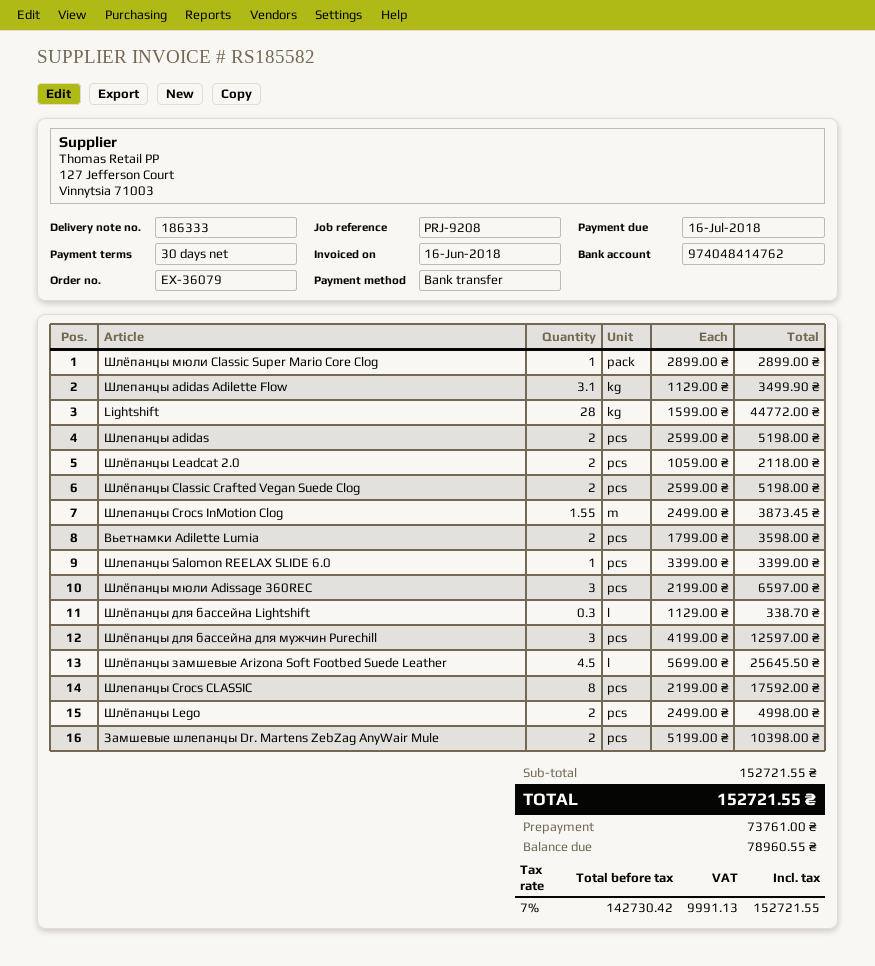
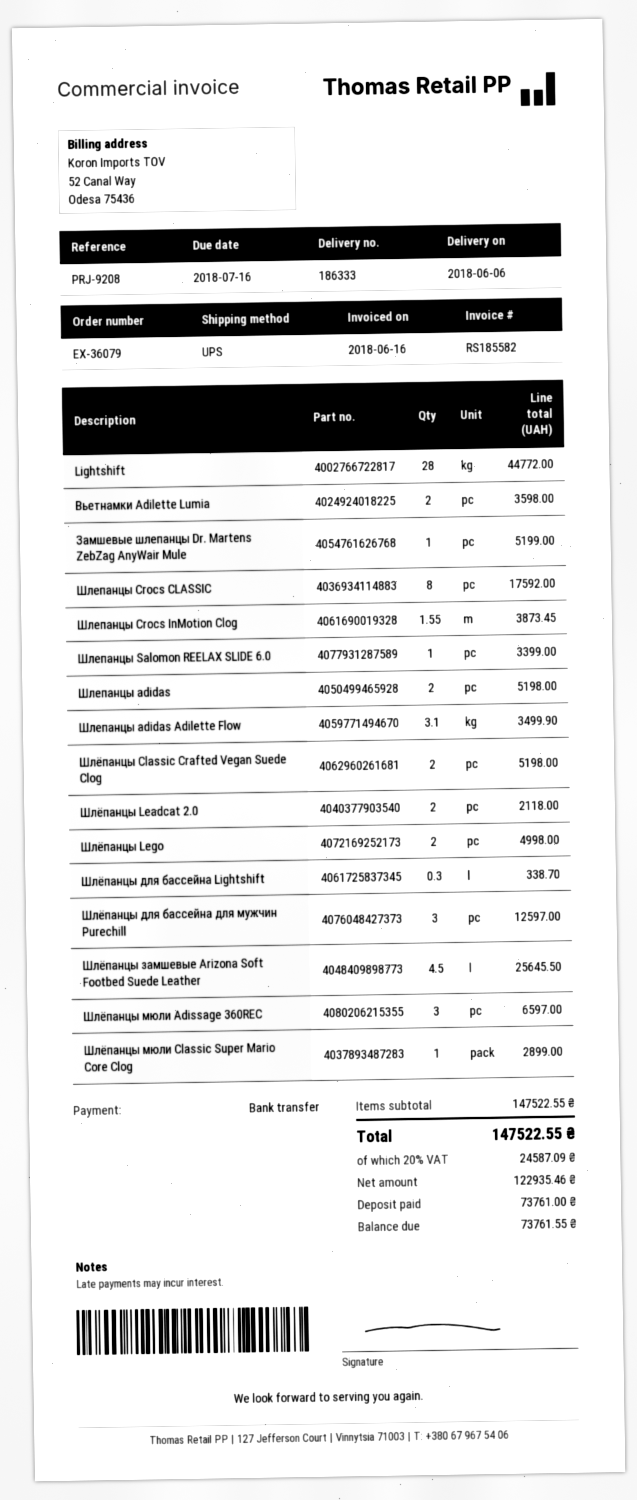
Замшевые шлепанцы Dr. Martens ZebZag AnyWair Mule: 2 for 10398.00 -> 1 for 5199.00
subtotal: 152721.55 -> 147522.55
net: 142730.42 -> 122935.46
tax: 7% = 9991.13 -> 20% = 24587.09
total: 152721.55 -> 147522.55
balance: 78960.55 -> 73761.55

